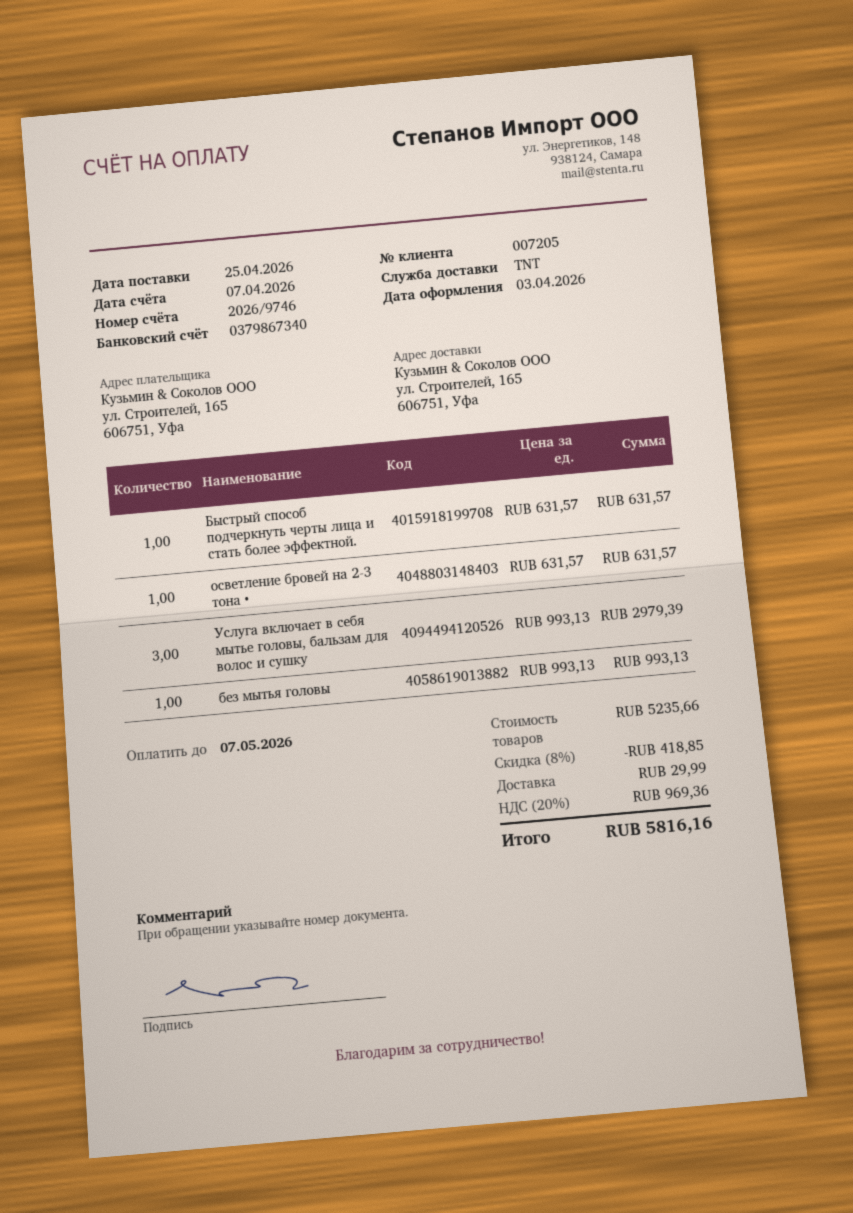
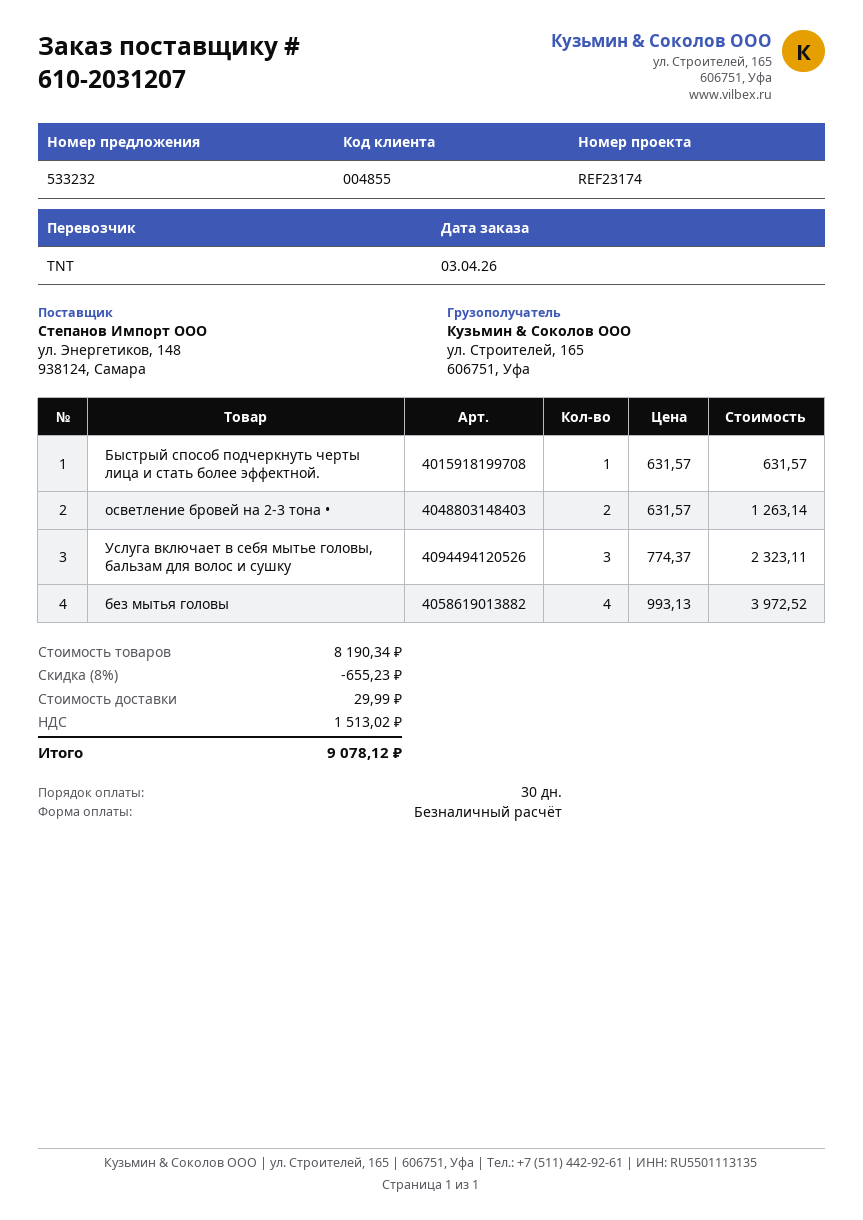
customer number: 007205 -> 004855
осветление бровей на 2-3 тона •: 1 x 631.57 = 631.57 -> 2 x 631.57 = 1263.14
Услуга включает в себя мытье головы, бальзам для волос и сушку: 3 x 993.13 = 2979.39 -> 3 x 774.37 = 2323.11
без мытья головы: 1 x 993.13 = 993.13 -> 4 x 993.13 = 3972.52
subtotal: 5235.66 -> 8190.34
discount: 8% = 418.85 -> 8% = 655.23
tax: 969.36 -> 1513.02
total: 5816.16 -> 9078.12

